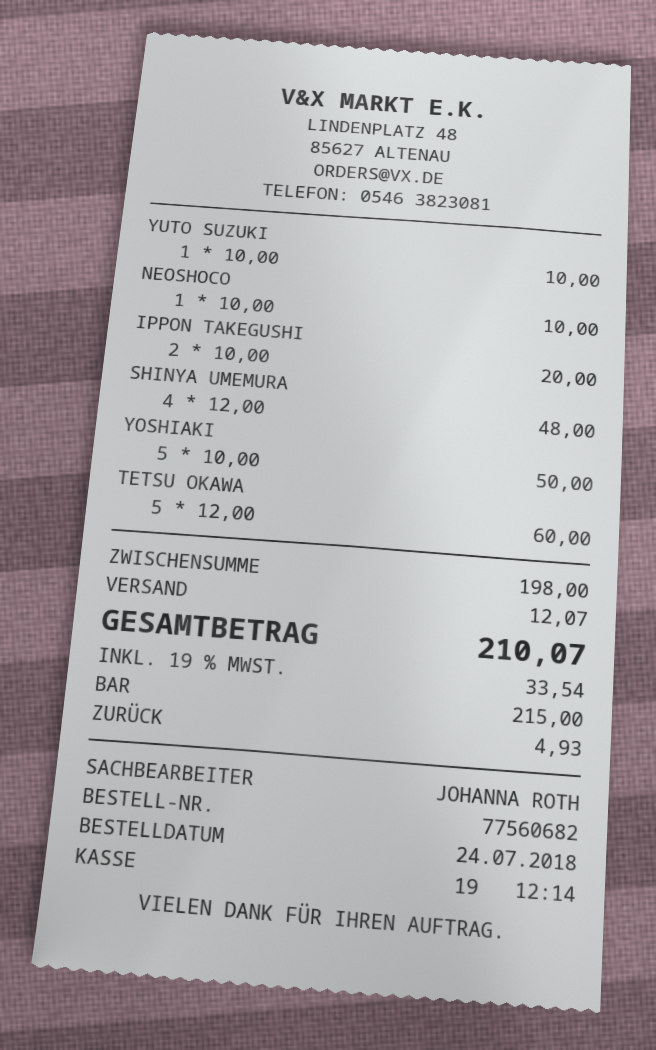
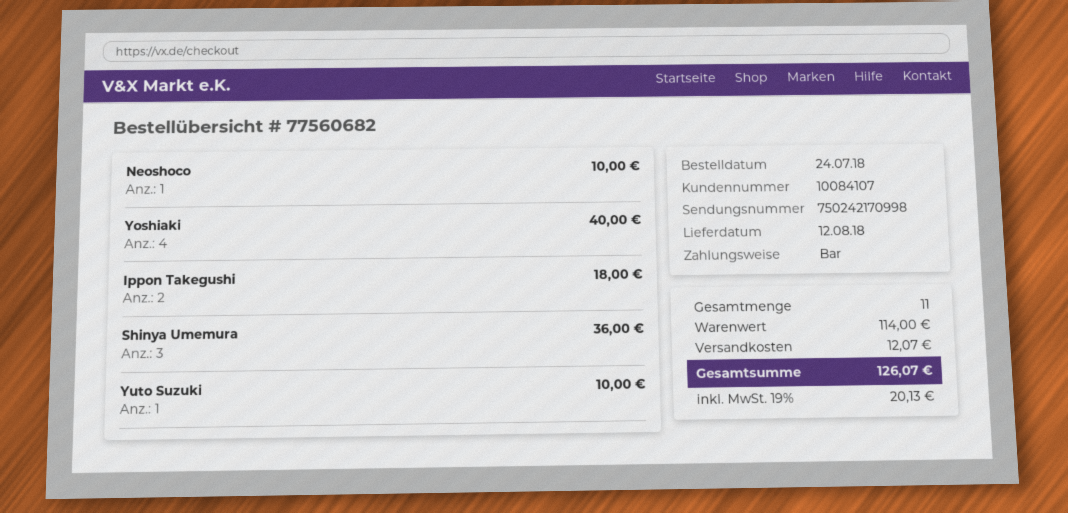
IPPON TAKEGUSHI: 2 for 20.00 -> 2 for 18.00
SHINYA UMEMURA: 4 for 48.00 -> 3 for 36.00
YOSHIAKI: 5 for 50.00 -> 4 for 40.00
TETSU OKAWA: 5 for 60.00 -> none
subtotal: 198.00 -> 114.00
tax: 19% = 33.54 -> 19% = 20.13
total: 210.07 -> 126.07

